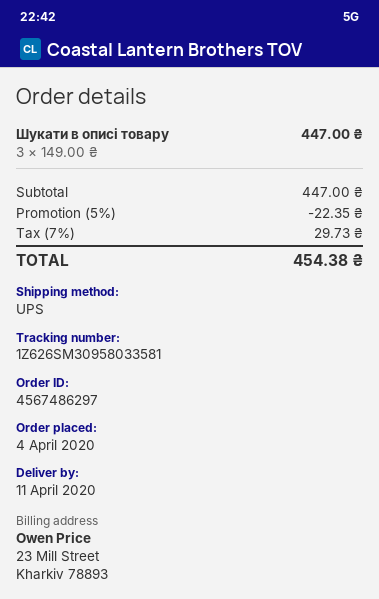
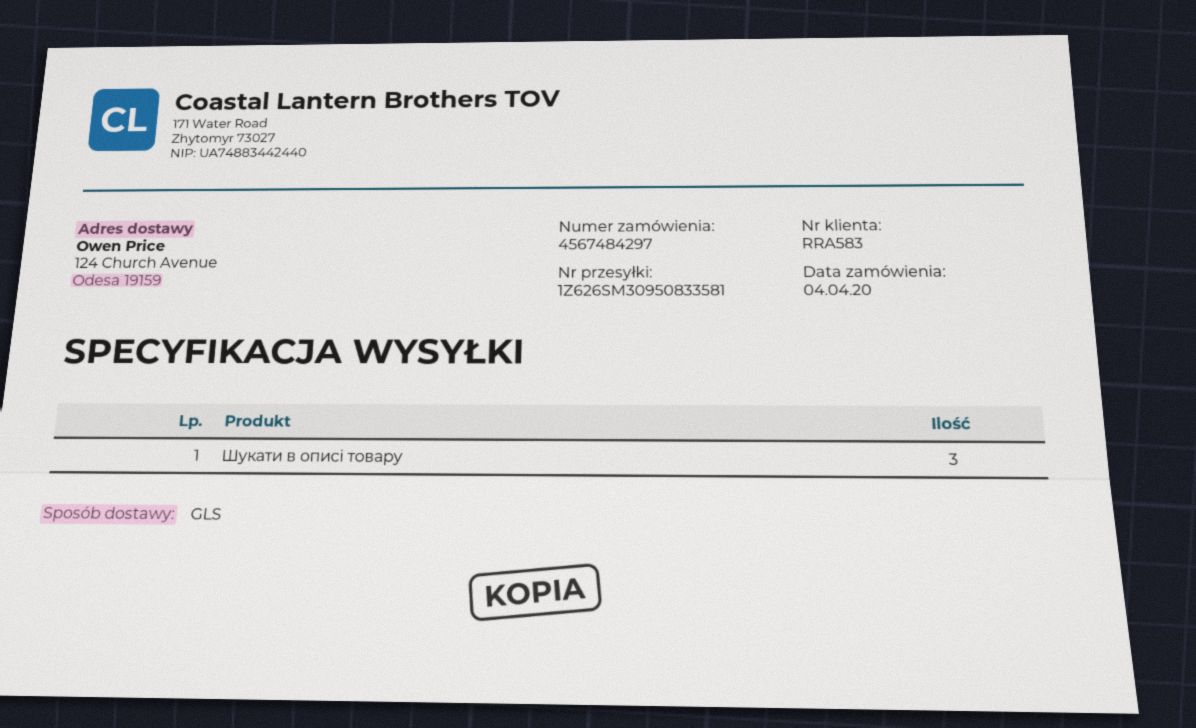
order number: 4567486297 -> 4567484297
shipping method: UPS -> GLS
tracking number: 1Z626SM30958033581 -> 1Z626SM30950833581

